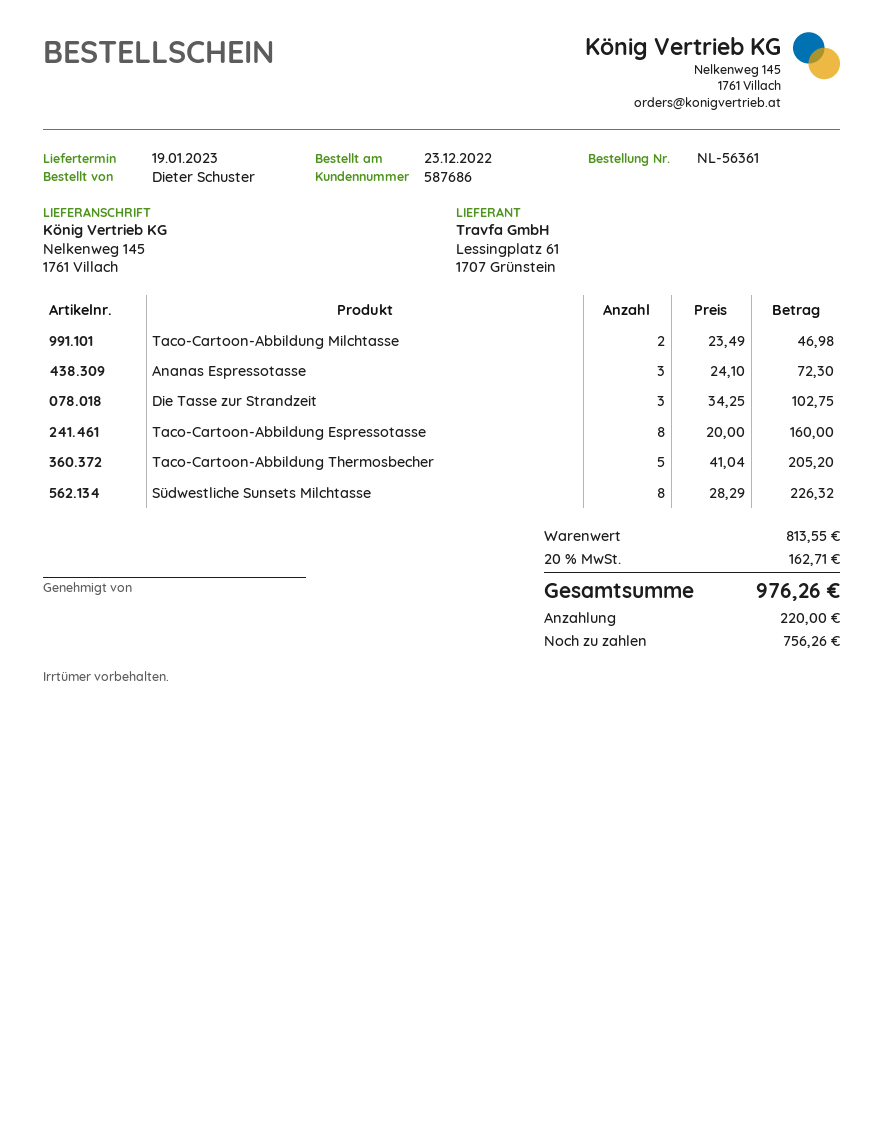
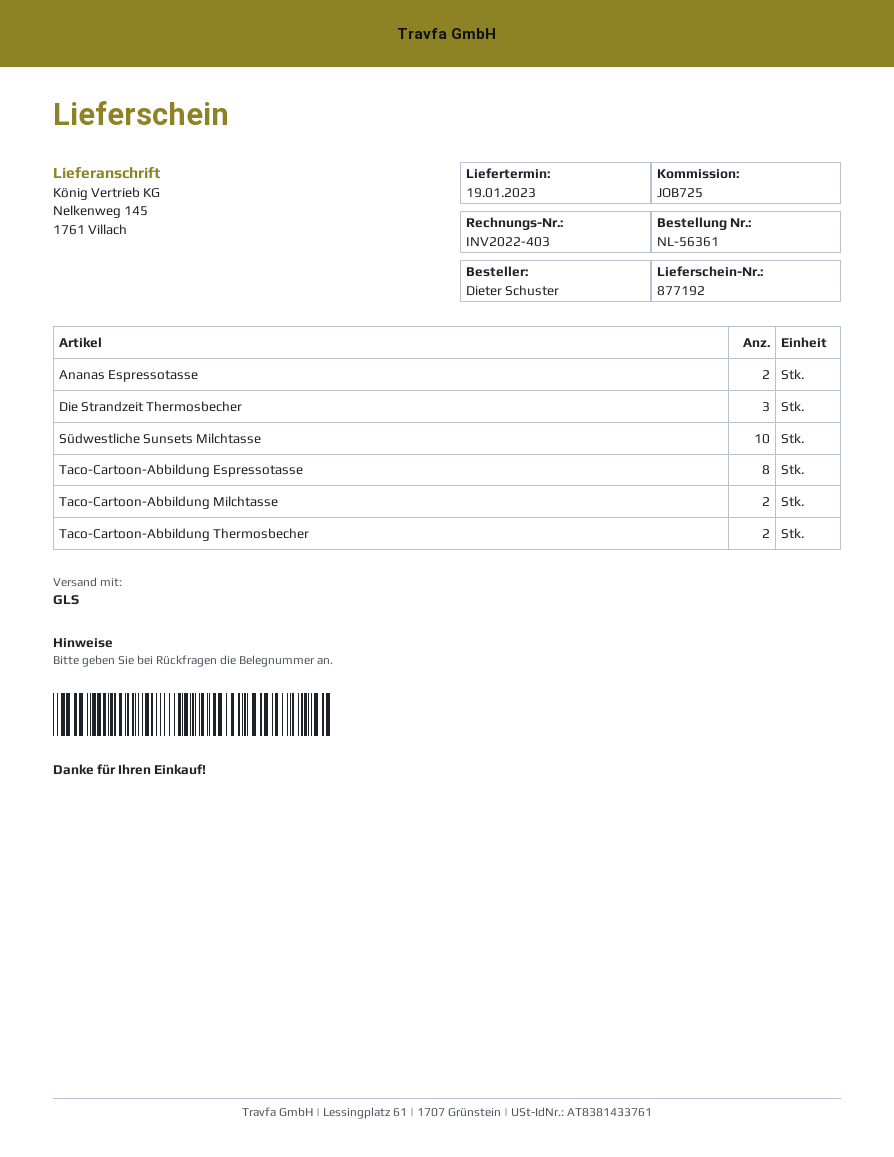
Ananas Espressotasse: 3 -> 2
Die Tasse zur Strandzeit: 3 -> none
Taco-Cartoon-Abbildung Thermosbecher: 5 -> 2
Südwestliche Sunsets Milchtasse: 8 -> 10
Die Strandzeit Thermosbecher: none -> 3

